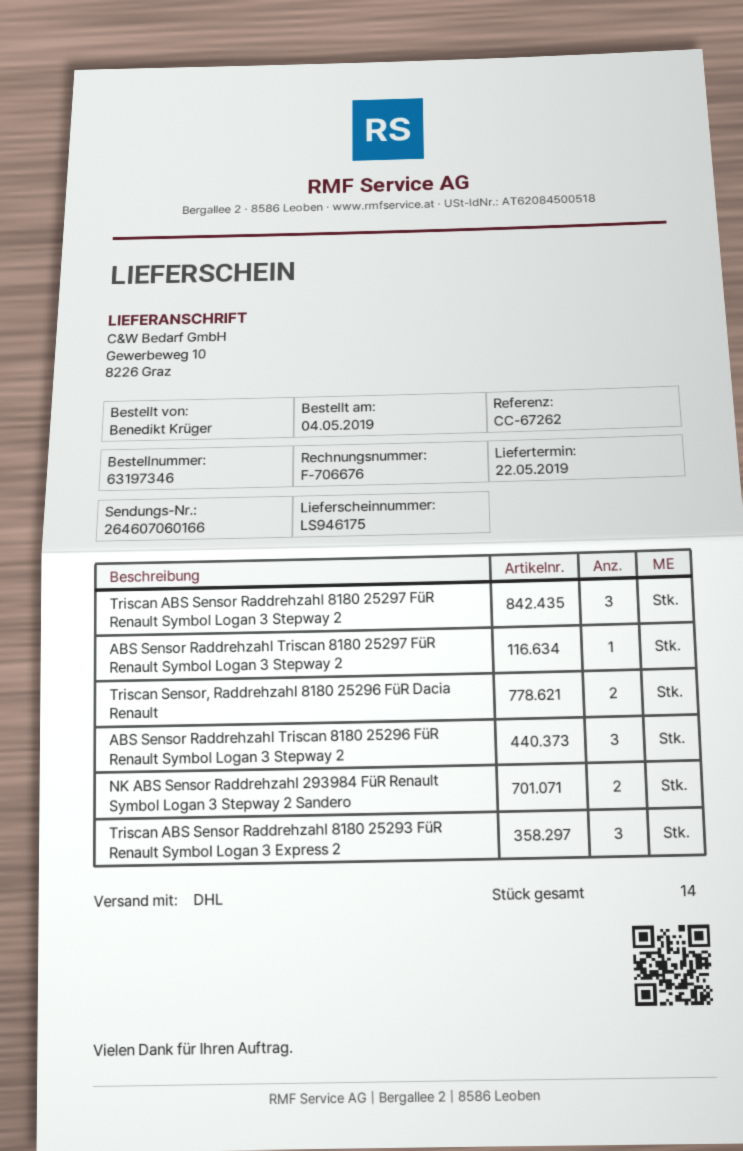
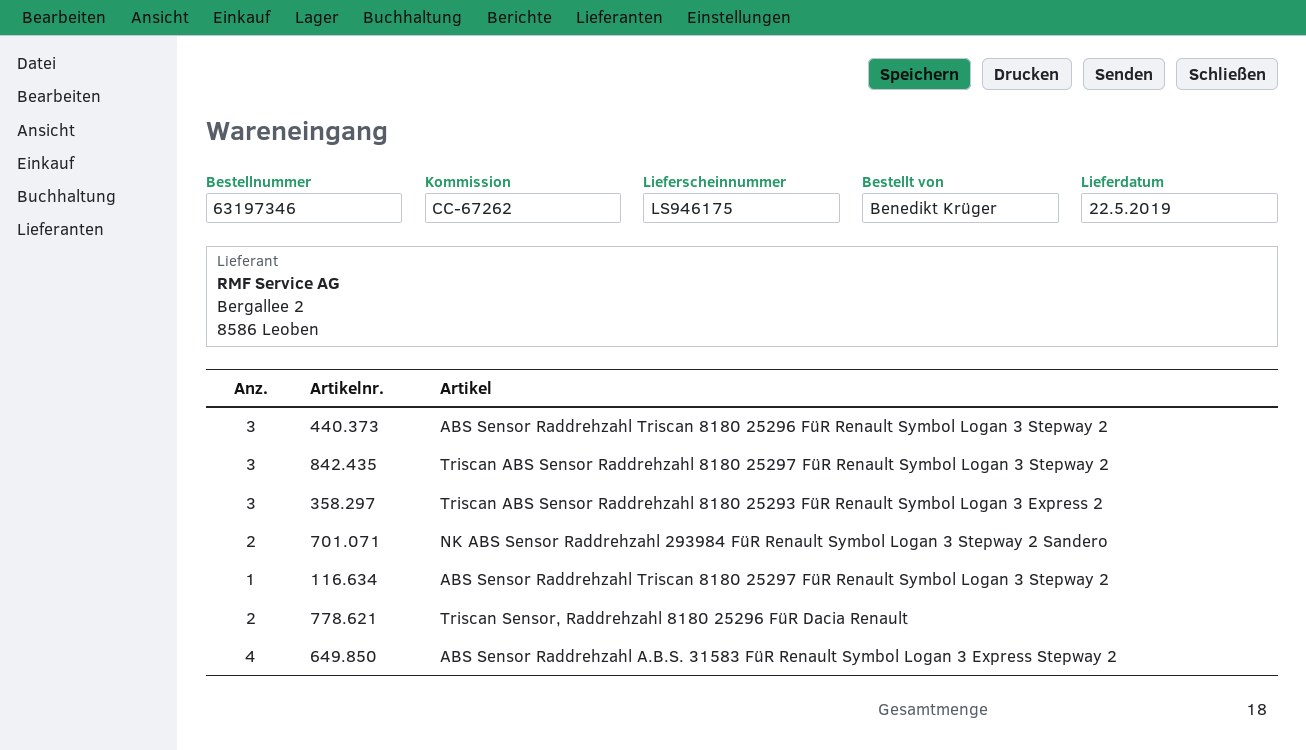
ABS Sensor Raddrehzahl A.B.S. 31583 FüR Renault Symbol Logan 3 Express Stepway 2: none -> 4
total quantity: 14 -> 18

